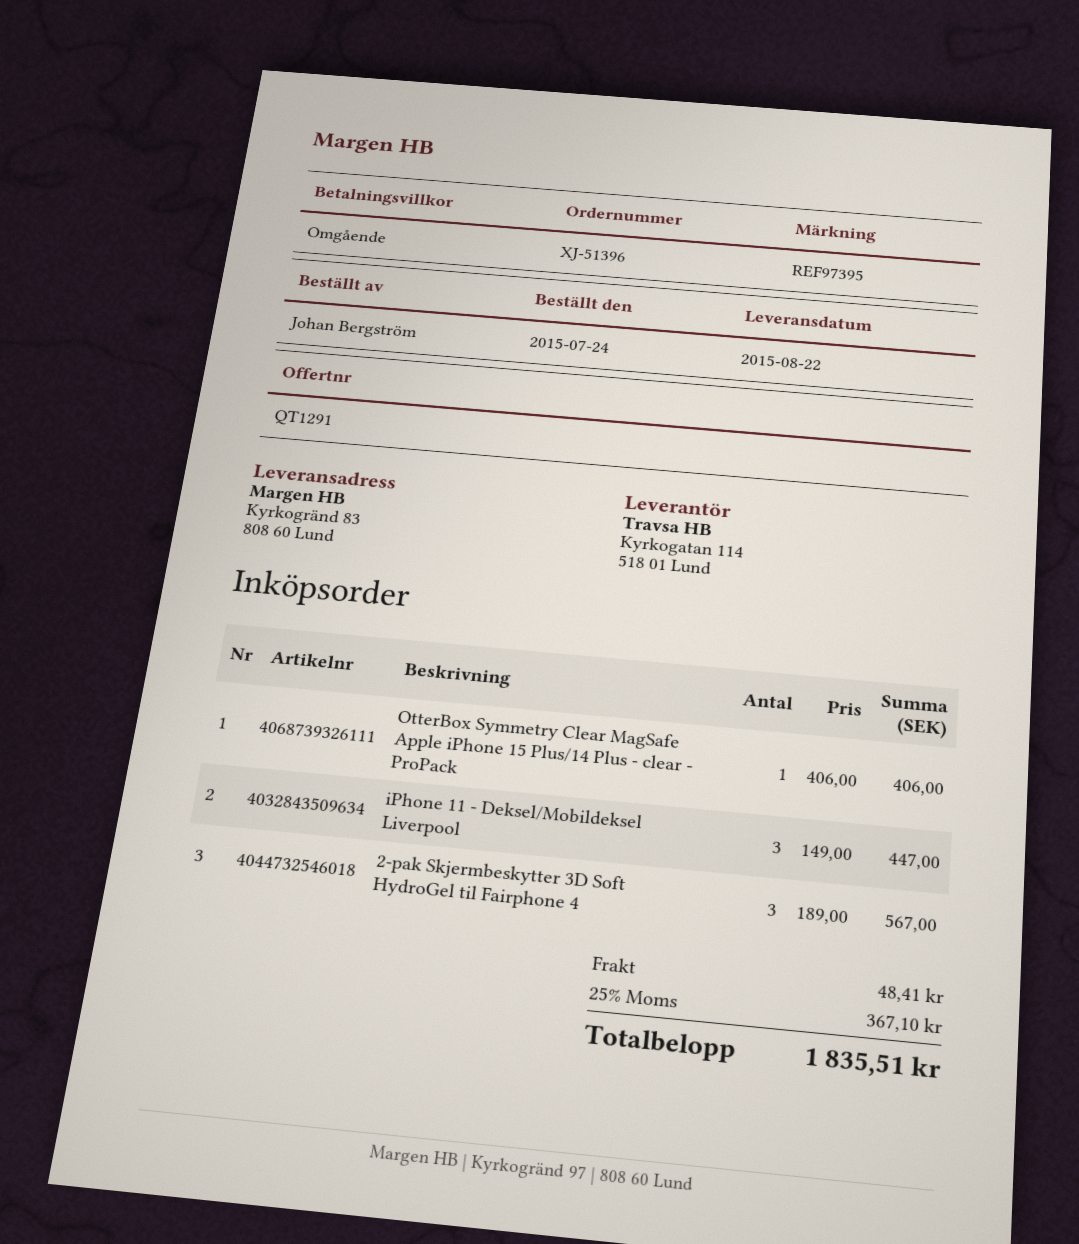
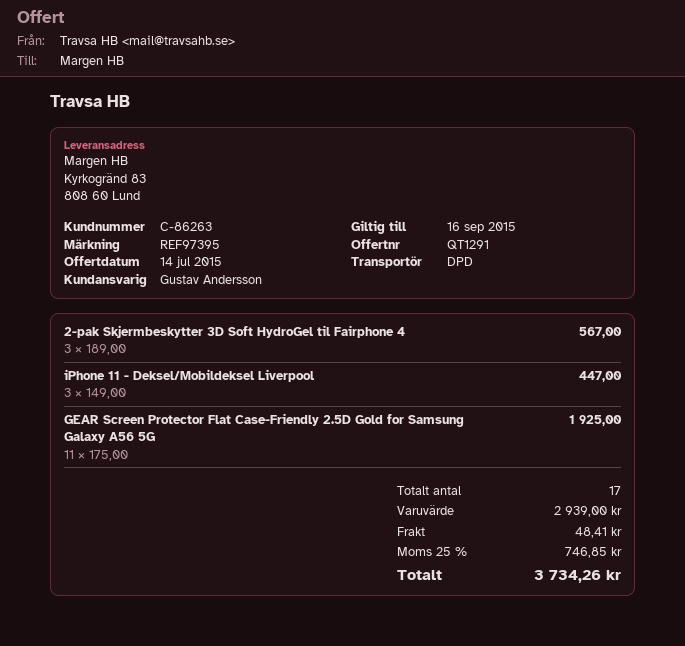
OtterBox Symmetry Clear MagSafe Apple iPhone 15 Plus/14 Plus - clear - ProPack: 1 x 406.00 = 406.00 -> none
GEAR Screen Protector Flat Case-Friendly 2.5D Gold for Samsung Galaxy A56 5G: none -> 11 x 175.00 = 1925.00
tax: 25% = 367.10 -> 25% = 746.85
total: 1835.51 -> 3734.26

